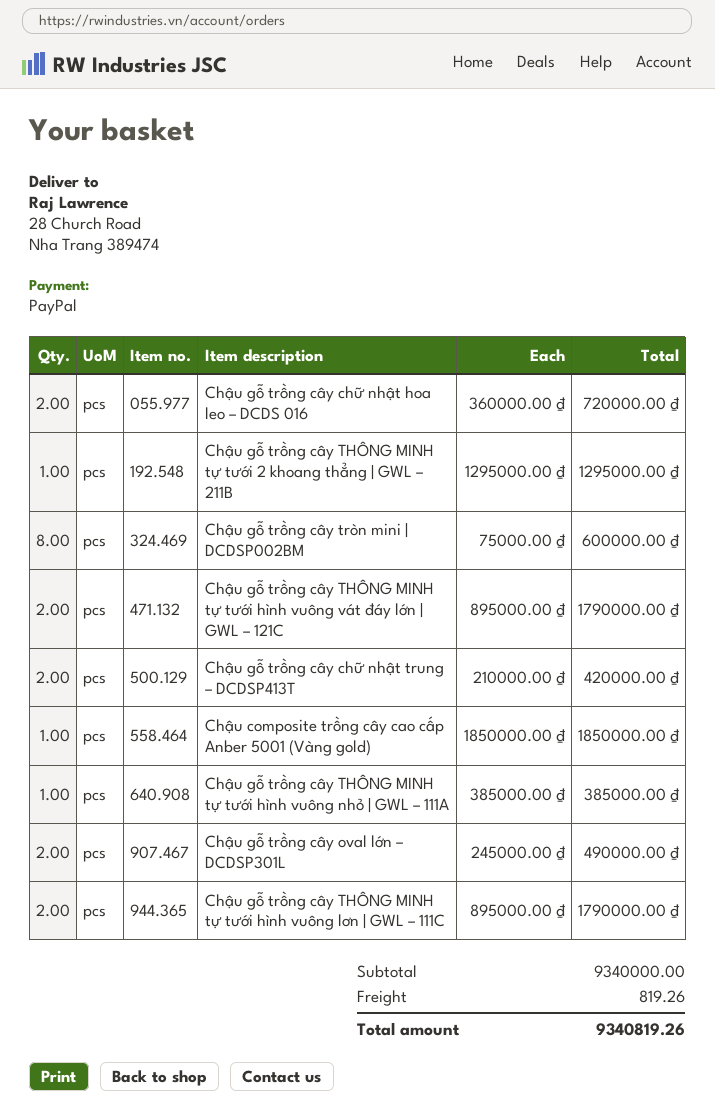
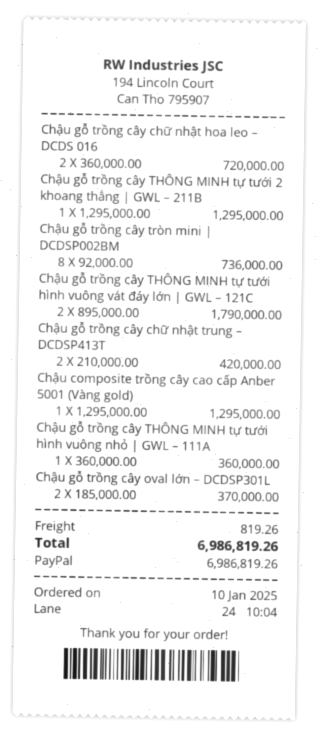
Chậu gỗ trồng cây tròn mini | DCDSP002BM: 8 x 75000.00 = 600000.00 -> 8 x 92000.00 = 736000.00
Chậu composite trồng cây cao cấp Anber 5001 (Vàng gold): 1 x 1850000.00 = 1850000.00 -> 1 x 1295000.00 = 1295000.00
Chậu gỗ trồng cây THÔNG MINH tự tưới hình vuông nhỏ | GWL – 111A: 1 x 385000.00 = 385000.00 -> 1 x 360000.00 = 360000.00
Chậu gỗ trồng cây oval lớn – DCDSP301L: 2 x 245000.00 = 490000.00 -> 2 x 185000.00 = 370000.00
Chậu gỗ trồng cây THÔNG MINH tự tưới hình vuông lơn | GWL – 111C: 2 x 895000.00 = 1790000.00 -> none
total: 9340819.26 -> 6986819.26

